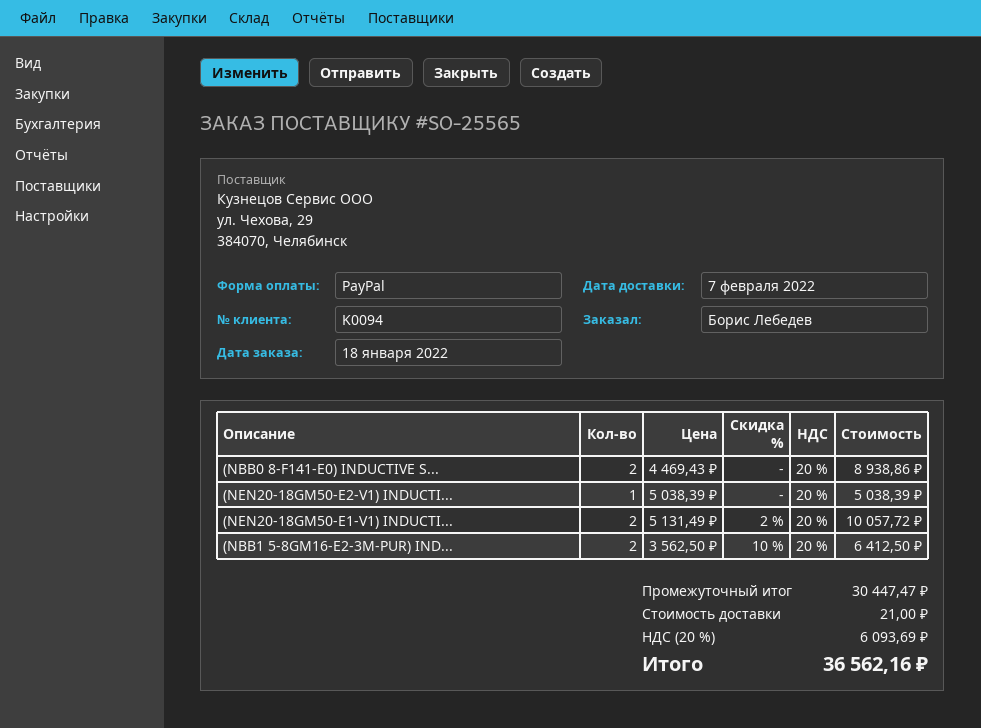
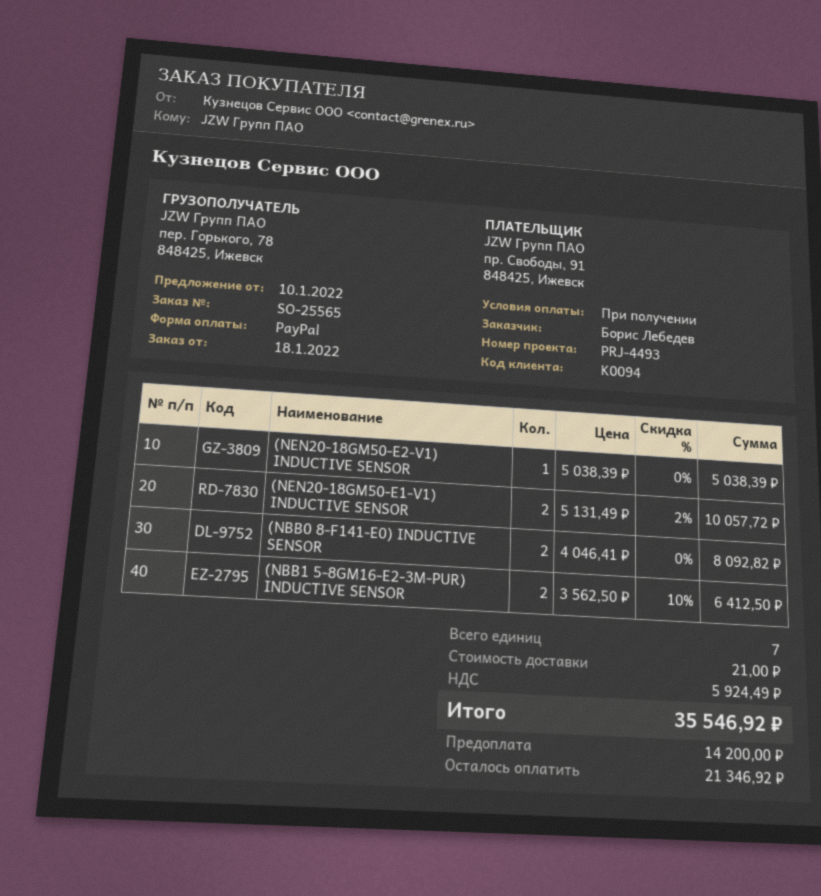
(NBB0 8-F141-E0) INDUCTIVE S...: 2 x 4469.43 = 8938.86 -> 2 x 4046.41 = 8092.82
tax: 6093.69 -> 5924.49
total: 36562.16 -> 35546.92

